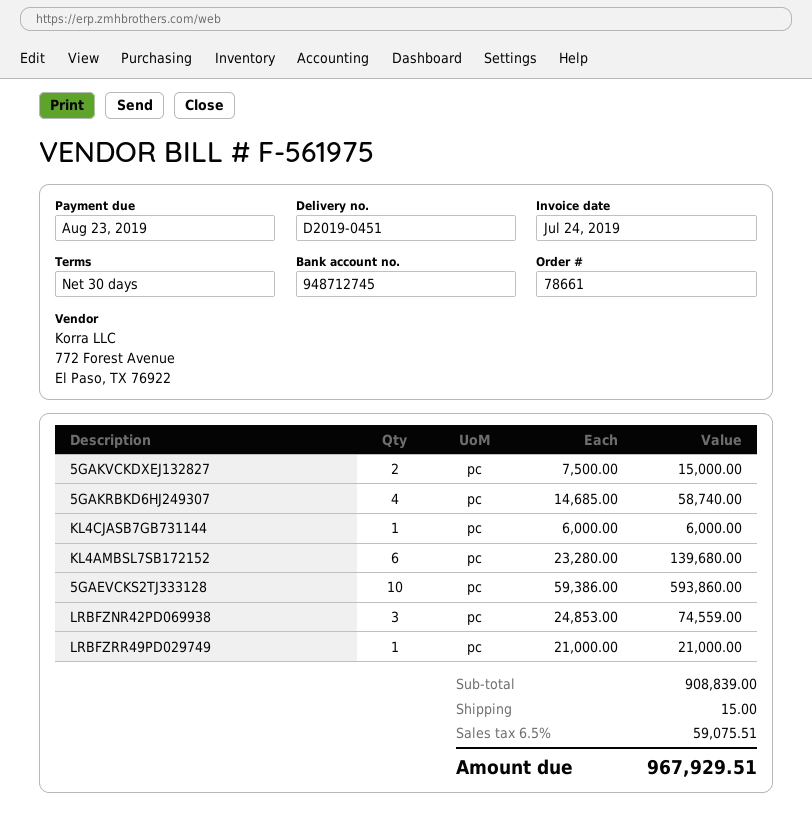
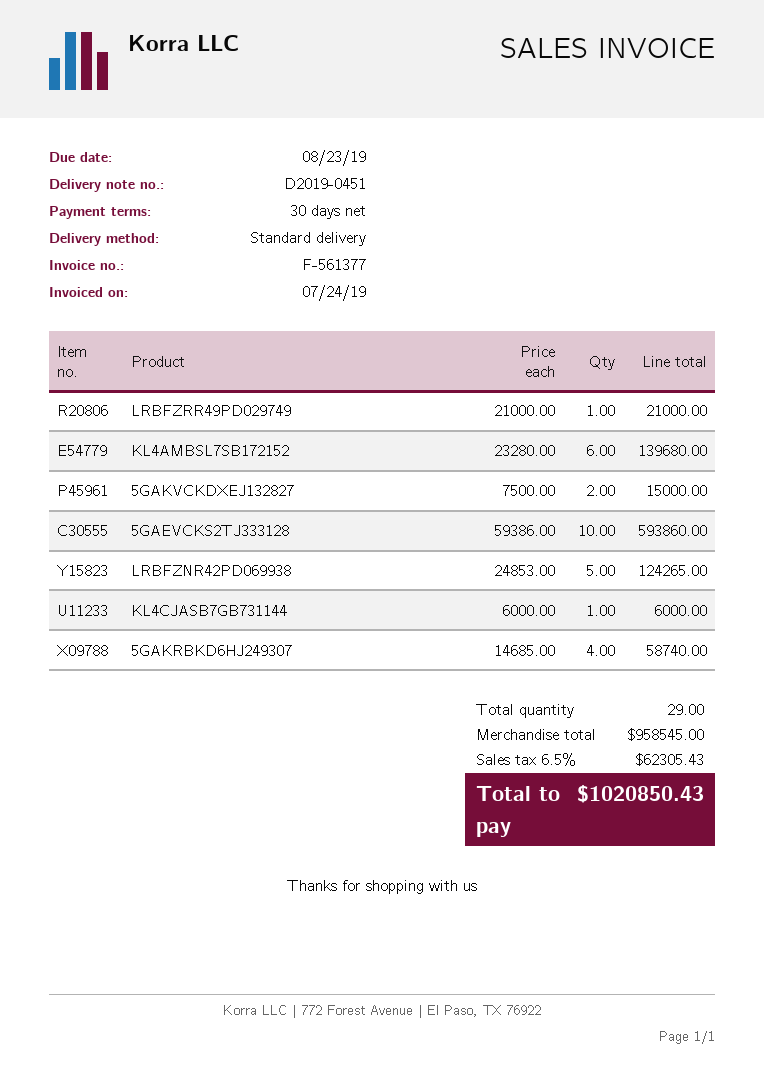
invoice number: F-561975 -> F-561377
LRBFZNR42PD069938: 3 x 24853.00 = 74559.00 -> 5 x 24853.00 = 124265.00
subtotal: 908839.00 -> 958545.00
shipping: 15.00 -> none
tax: 6.5% = 59075.51 -> 6.5% = 62305.43
total: 967929.51 -> 1020850.43

